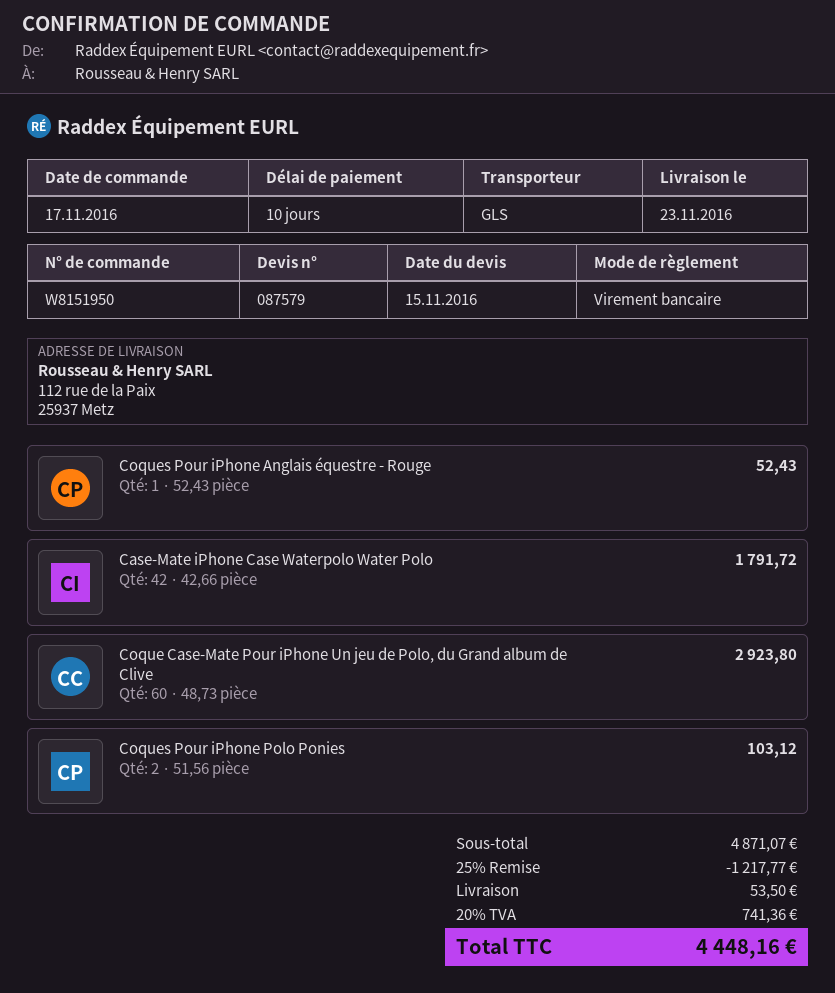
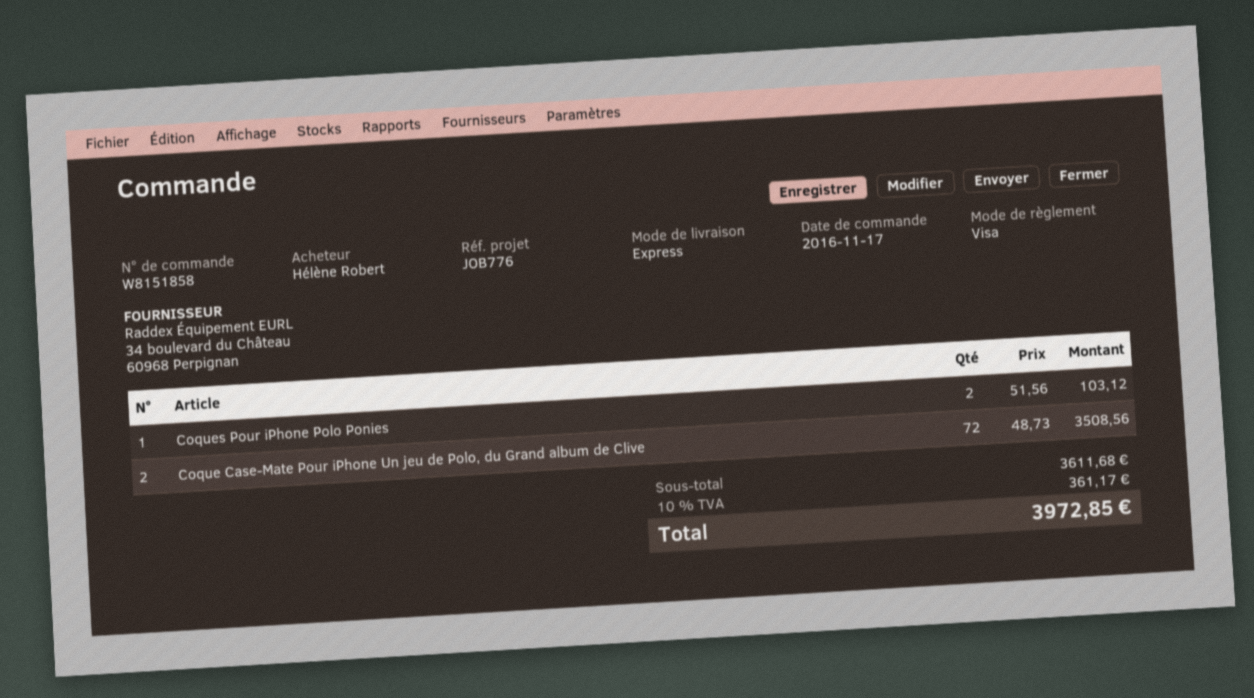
order number: W8151950 -> W8151858
payment method: bank transfer -> Visa
shipping method: GLS -> express
Coques Pour iPhone Anglais équestre - Rouge: 1 x 52.43 = 52.43 -> none
Case-Mate iPhone Case Waterpolo Water Polo: 42 x 42.66 = 1791.72 -> none
Coque Case-Mate Pour iPhone Un jeu de Polo, du Grand album de Clive: 60 x 48.73 = 2923.80 -> 72 x 48.73 = 3508.56
subtotal: 4871.07 -> 3611.68
discount: 25% = 1217.77 -> none
shipping: 53.50 -> none
tax: 20% = 741.36 -> 10% = 361.17
total: 4448.16 -> 3972.85

